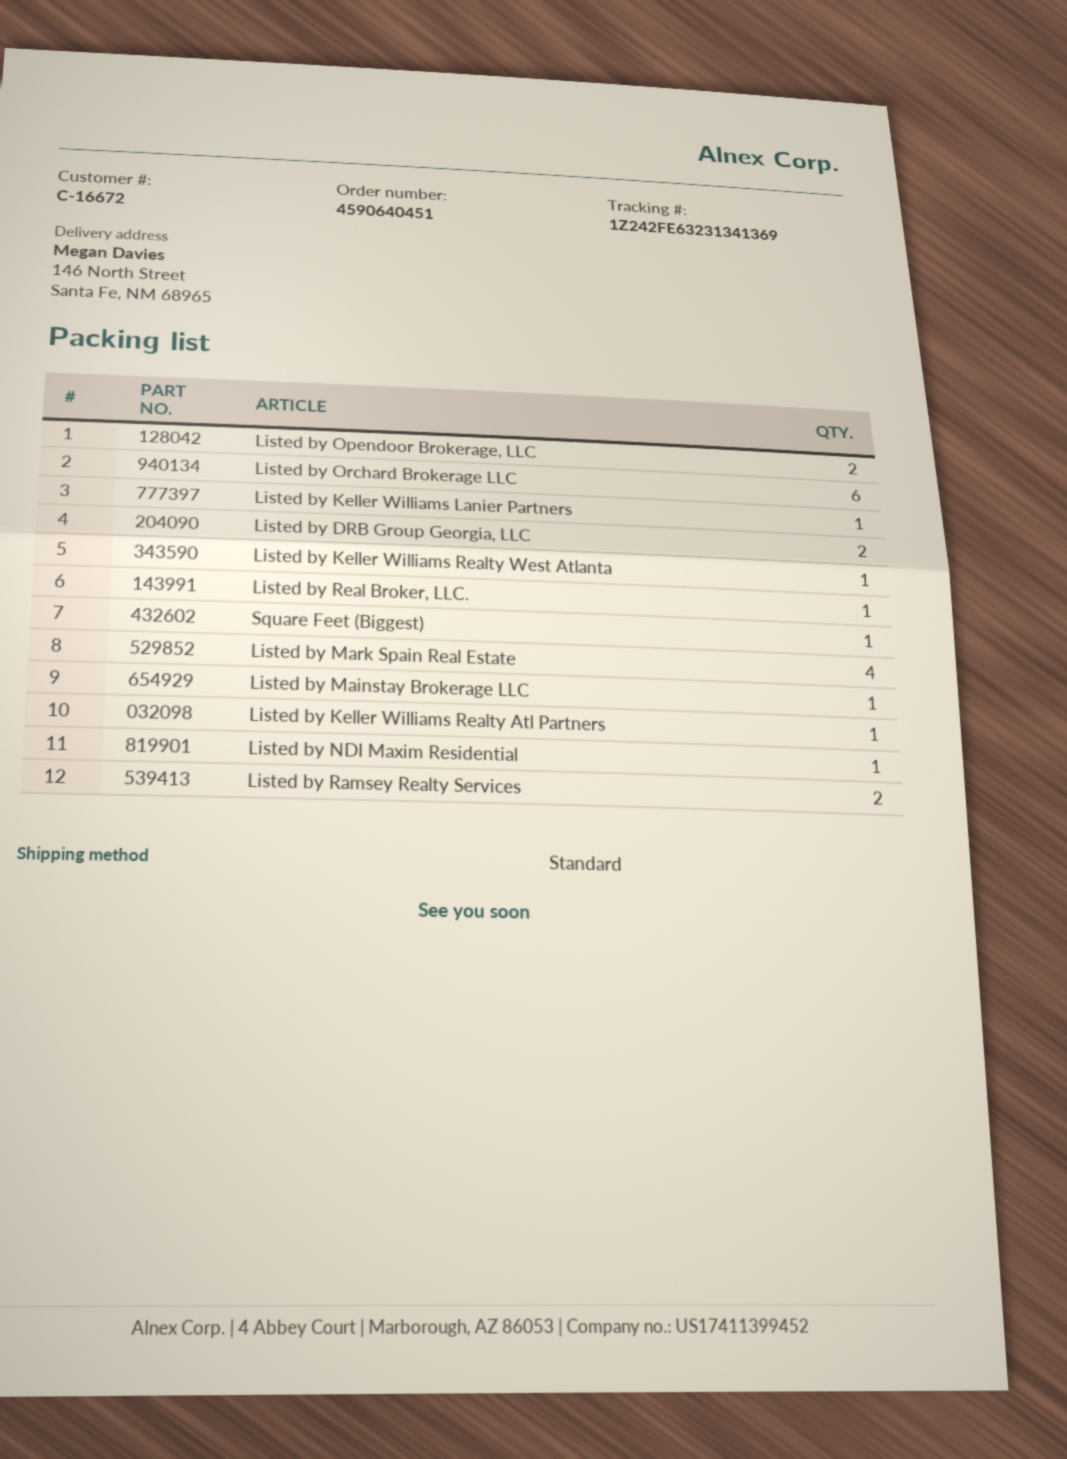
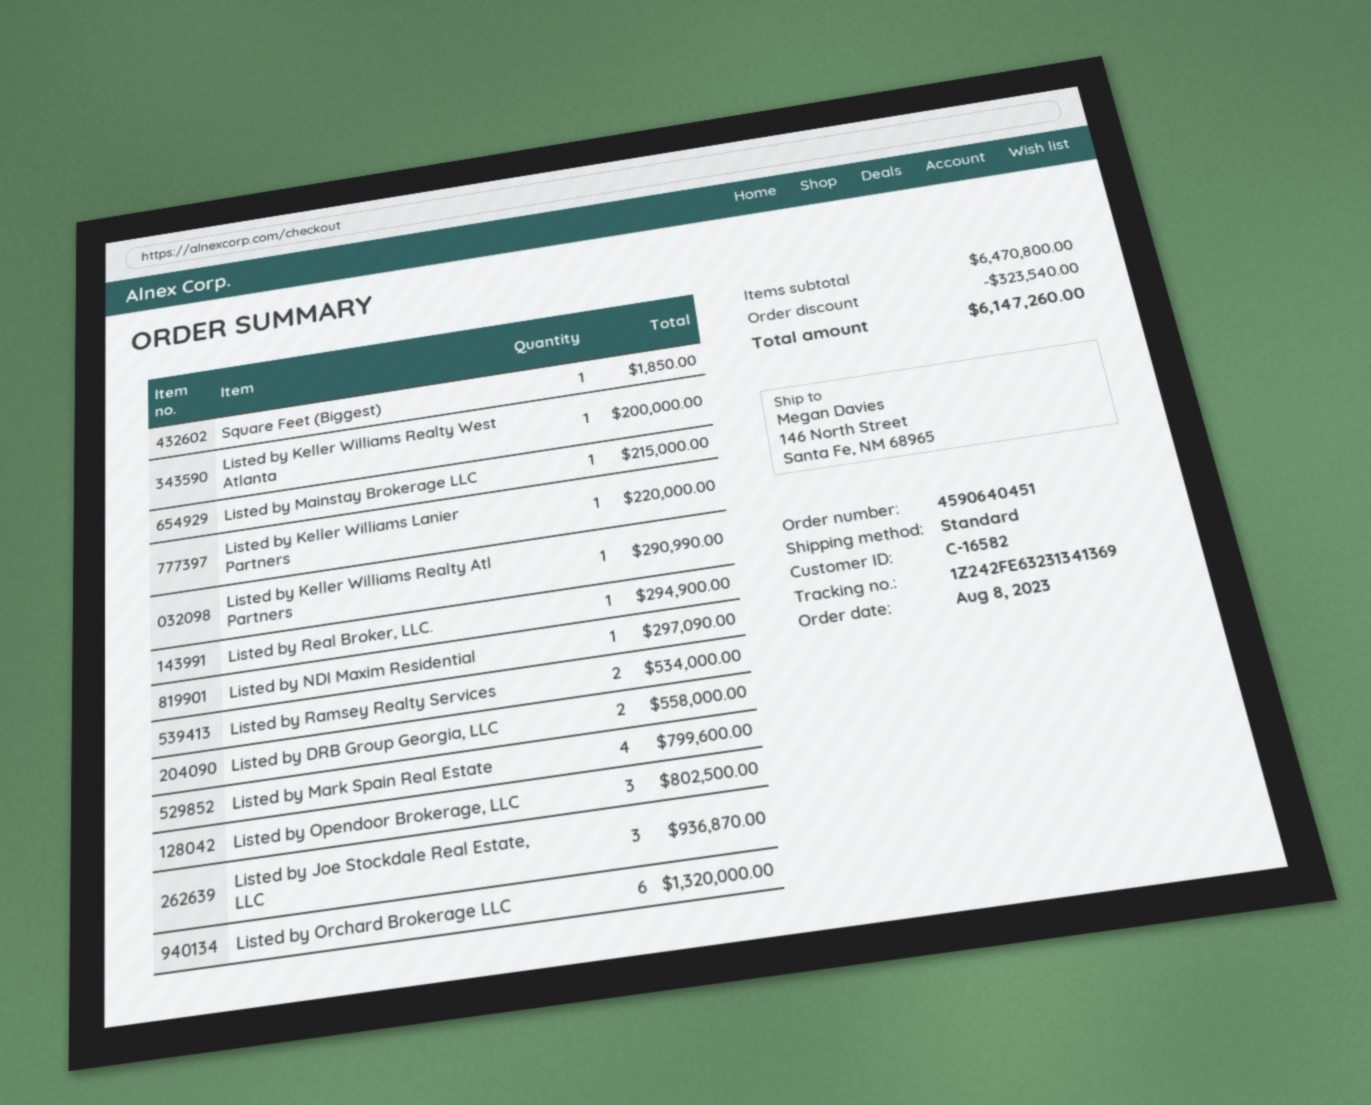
customer number: C-16672 -> C-16582
Listed by Opendoor Brokerage, LLC: 2 -> 3
Listed by Joe Stockdale Real Estate, LLC: none -> 3

